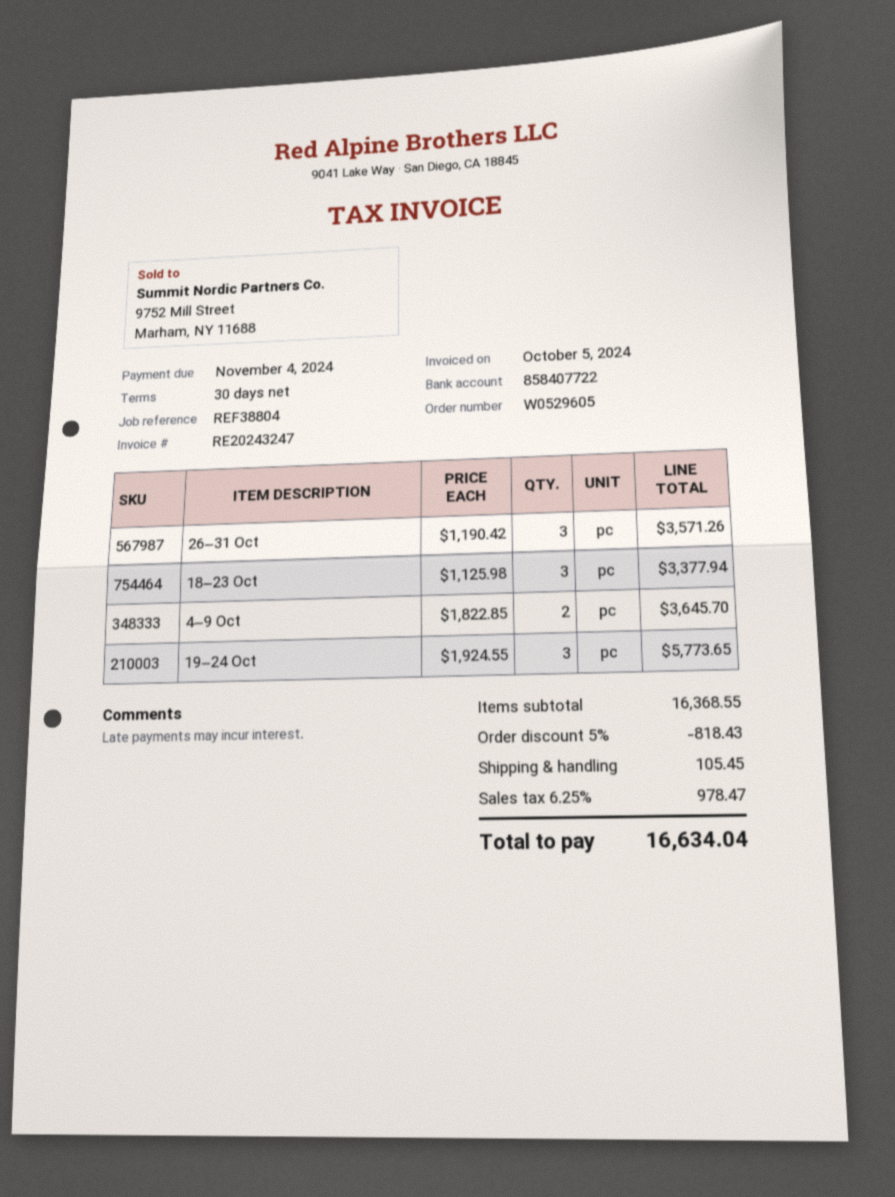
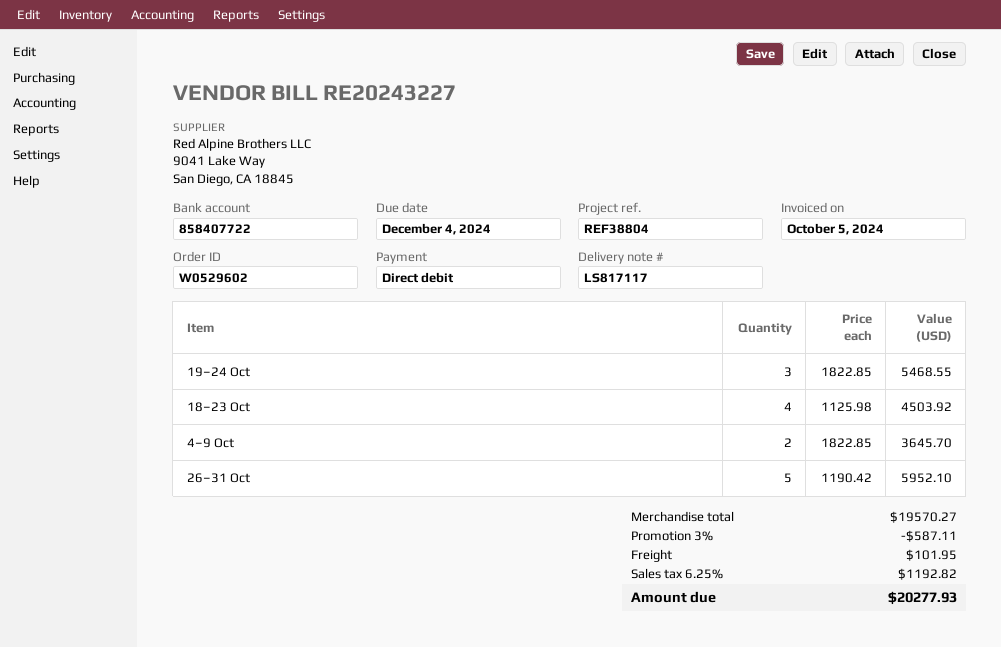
order number: W0529605 -> W0529602
invoice number: RE20243247 -> RE20243227
due date: 2024-11-04 -> 2024-12-04
26–31 Oct: 3 x 1190.42 = 3571.26 -> 5 x 1190.42 = 5952.10
18–23 Oct: 3 x 1125.98 = 3377.94 -> 4 x 1125.98 = 4503.92
19–24 Oct: 3 x 1924.55 = 5773.65 -> 3 x 1822.85 = 5468.55
subtotal: 16368.55 -> 19570.27
discount: 5% = 818.43 -> 3% = 587.11
shipping: 105.45 -> 101.95
tax: 6.25% = 978.47 -> 6.25% = 1192.82
total: 16634.04 -> 20277.93

